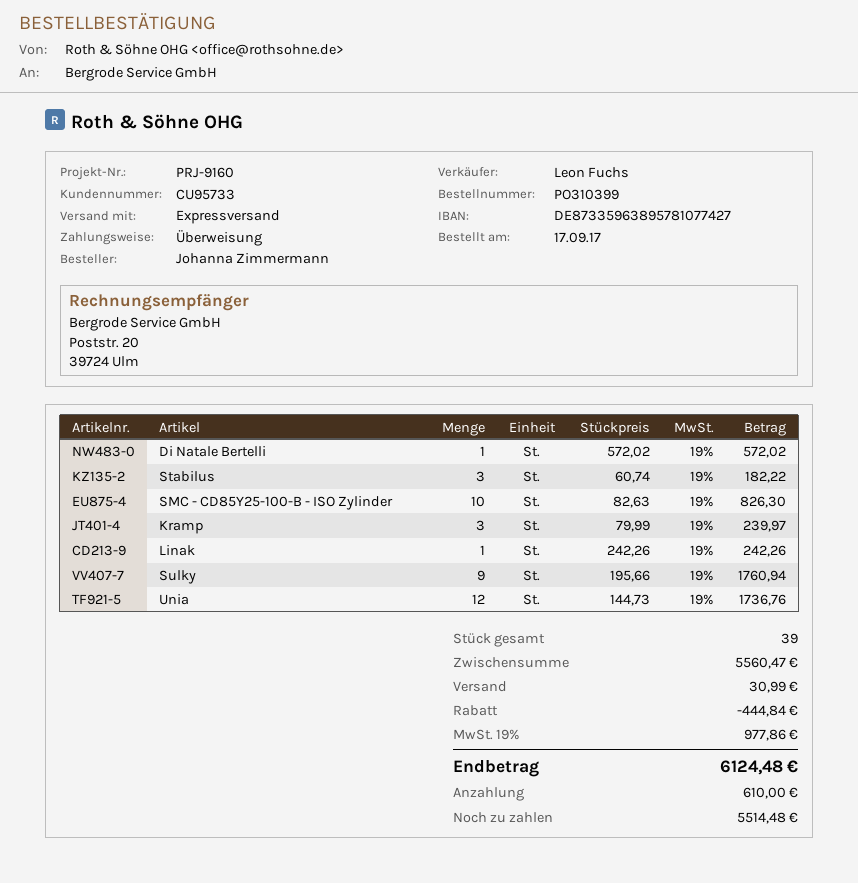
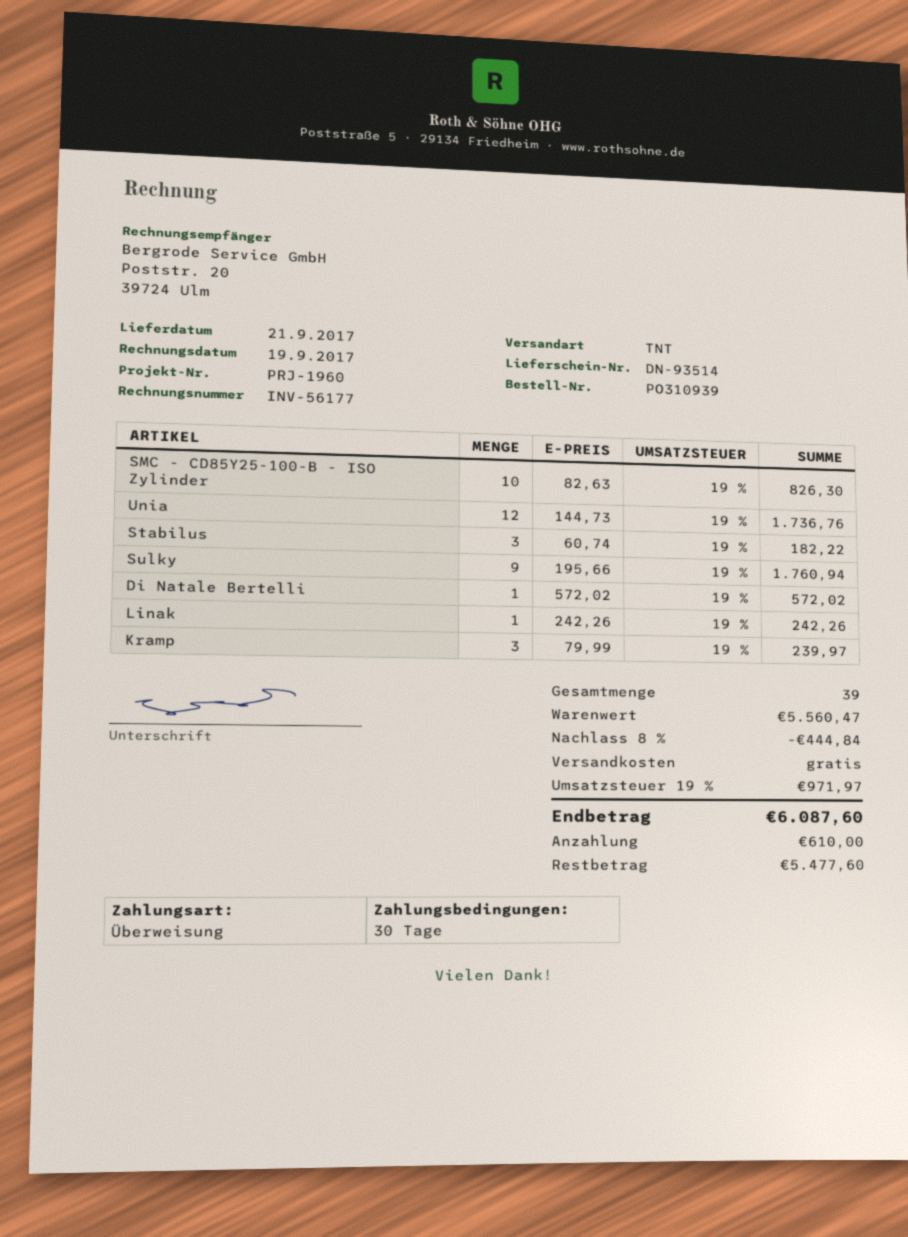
order number: PO310399 -> PO310939
reference: PRJ-9160 -> PRJ-1960
shipping method: express -> TNT
shipping: 30.99 -> 0.00
tax: 19% = 977.86 -> 19% = 971.97
total: 6124.48 -> 6087.60
balance: 5514.48 -> 5477.60

